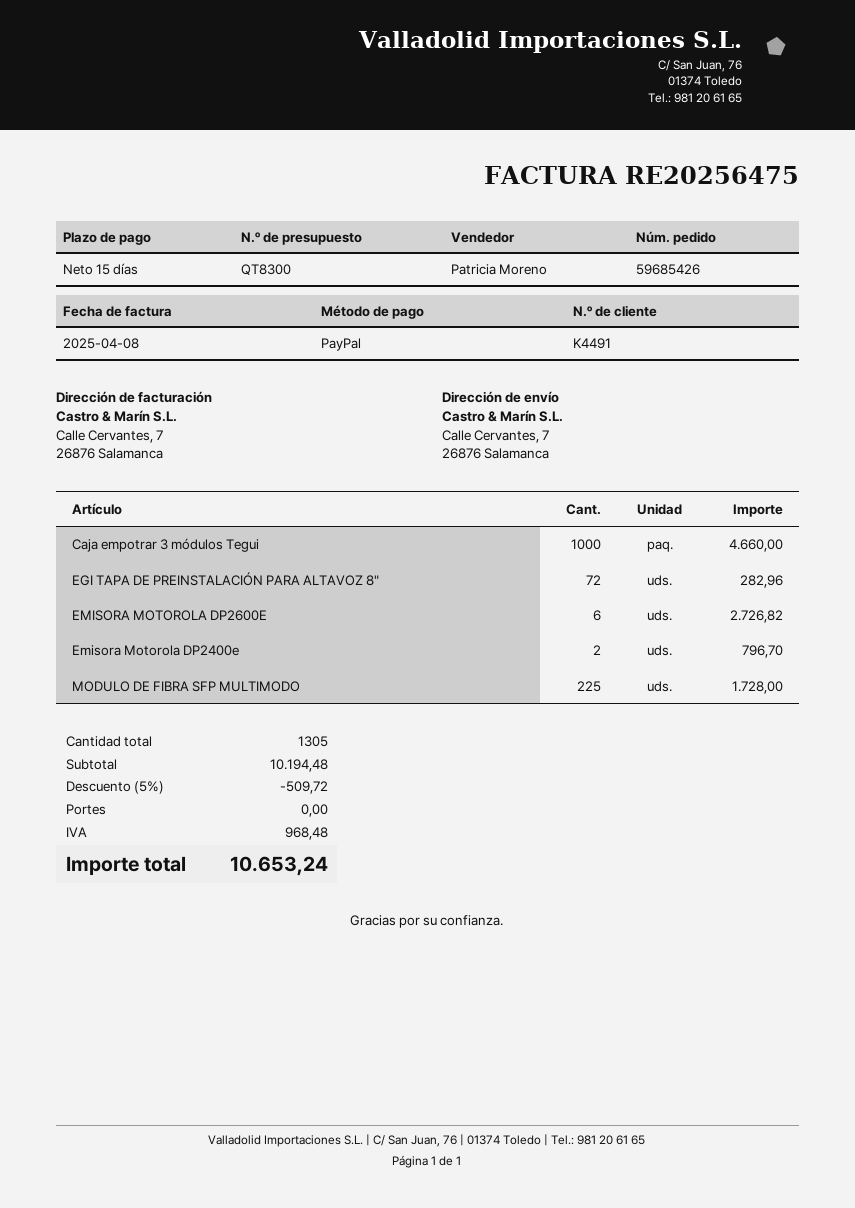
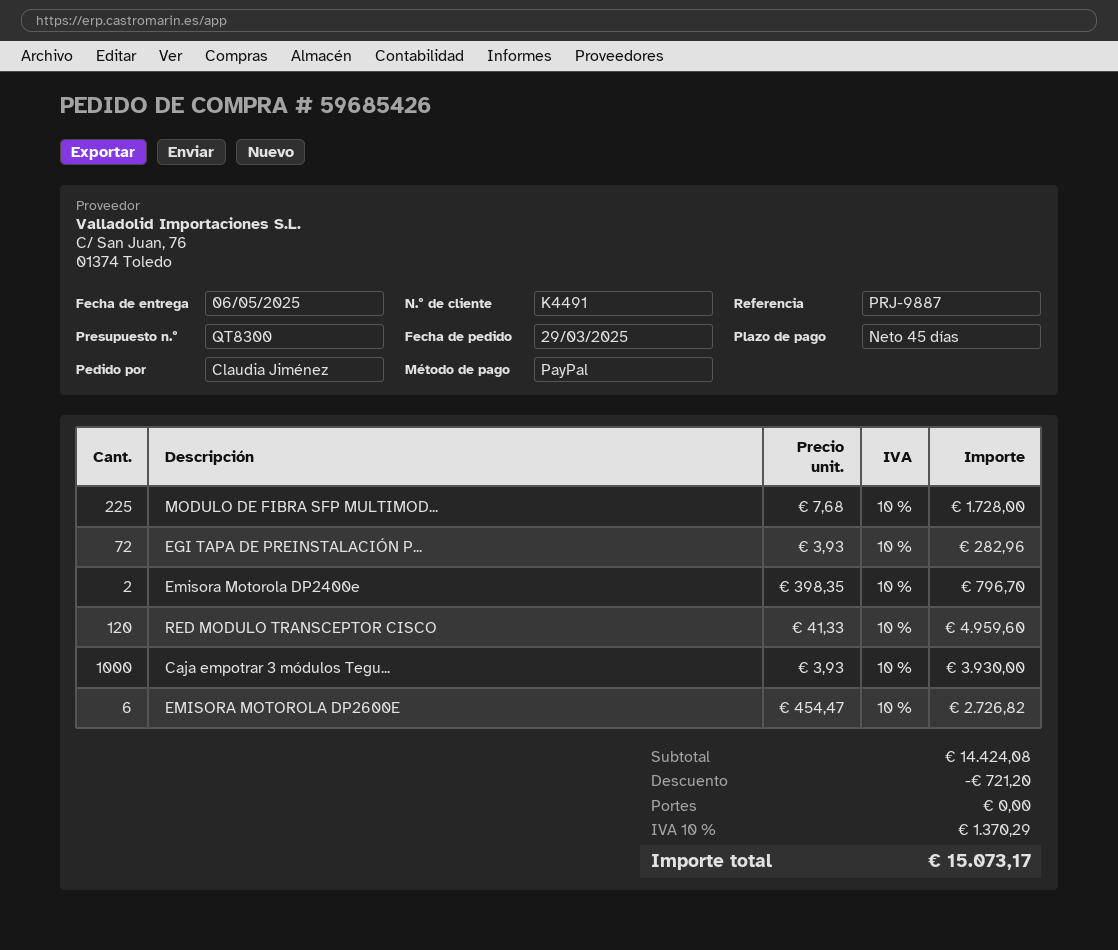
payment terms: 15 days -> 45 days
Caja empotrar 3 módulos Tegui: 1000 for 4660.00 -> 1000 for 3930.00
RED MODULO TRANSCEPTOR CISCO: none -> 120 for 4959.60
subtotal: 10194.48 -> 14424.08
discount: 509.72 -> 721.20
tax: 968.48 -> 1370.29
total: 10653.24 -> 15073.17

